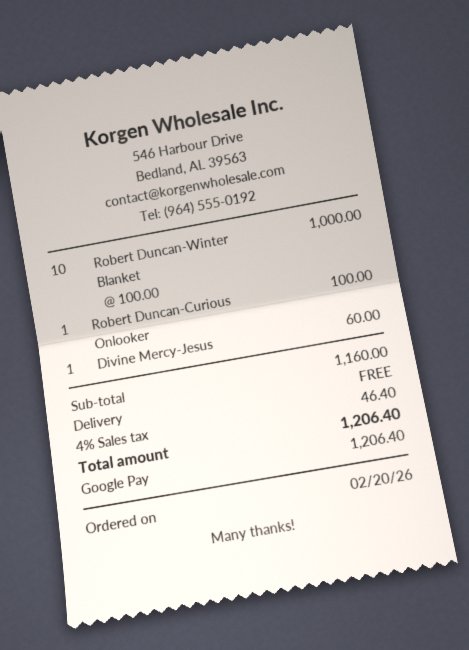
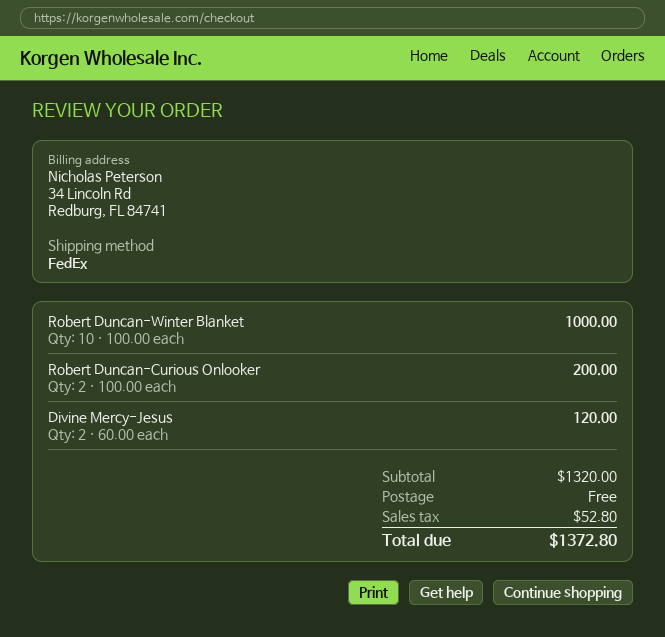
Robert Duncan-Curious Onlooker: 1 x 100.00 = 100.00 -> 2 x 100.00 = 200.00
Divine Mercy-Jesus: 1 x 60.00 = 60.00 -> 2 x 60.00 = 120.00
subtotal: 1160.00 -> 1320.00
tax: 46.40 -> 52.80
total: 1206.40 -> 1372.80

